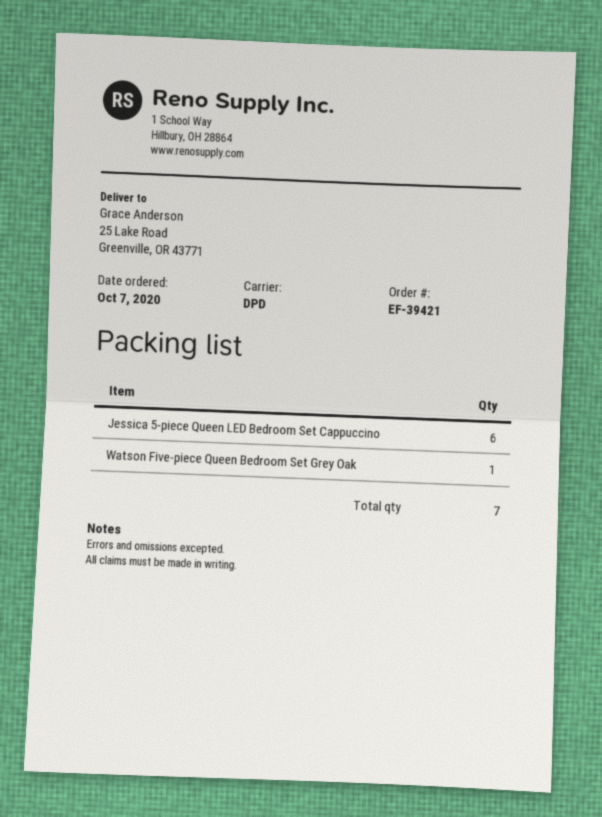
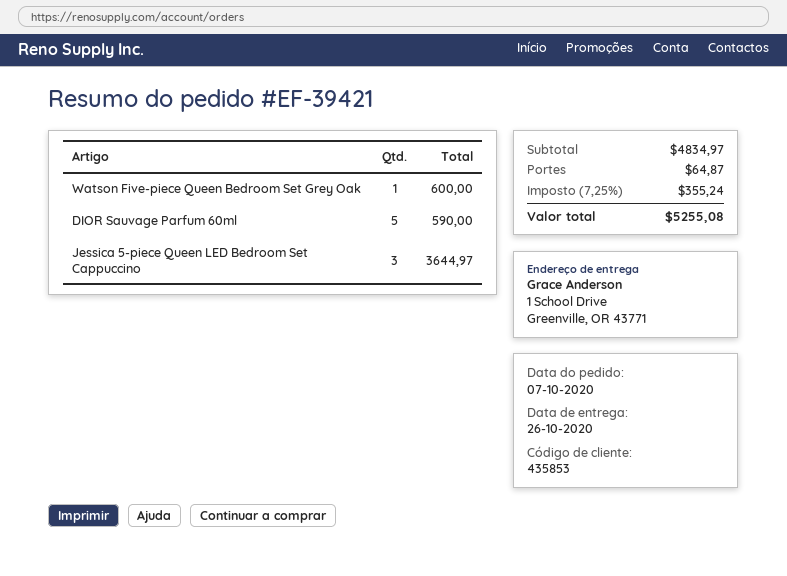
ship to: 25 Lake Road, Greenville, OR 43771 -> 1 School Drive, Greenville, OR 43771
Jessica 5-piece Queen LED Bedroom Set Cappuccino: 6 -> 3
DIOR Sauvage Parfum 60ml: none -> 5

